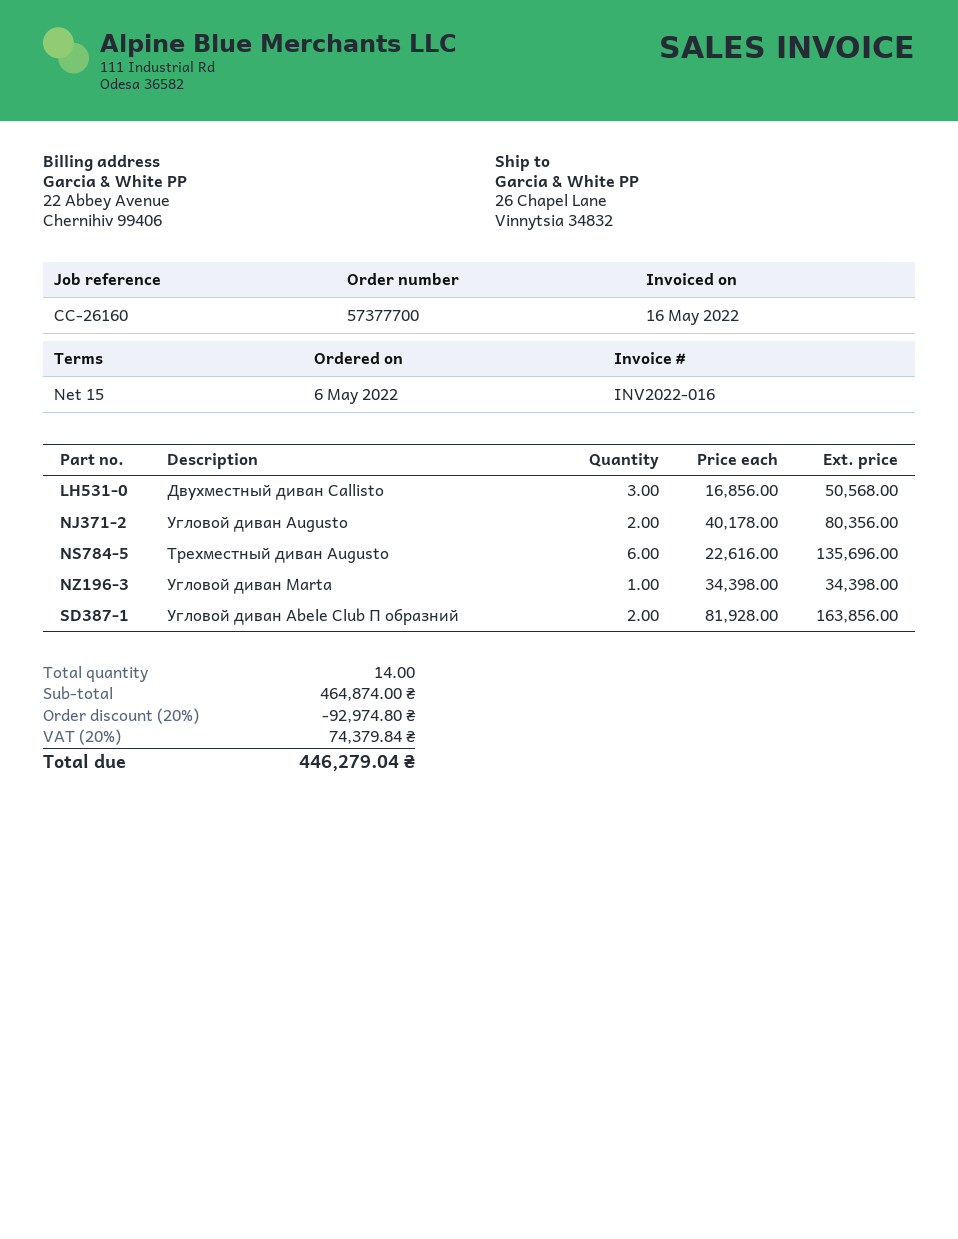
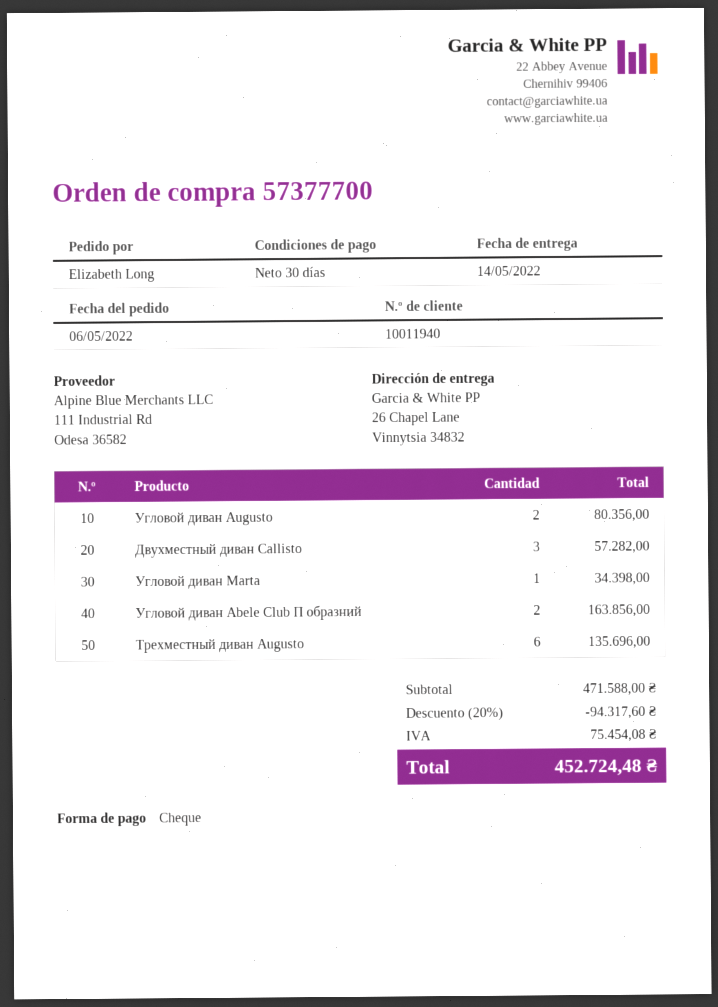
payment terms: 15 days -> 30 days
Двухместный диван Callisto: 3 for 50568.00 -> 3 for 57282.00
subtotal: 464874.00 -> 471588.00
discount: 20% = 92974.80 -> 20% = 94317.60
tax: 74379.84 -> 75454.08
total: 446279.04 -> 452724.48

